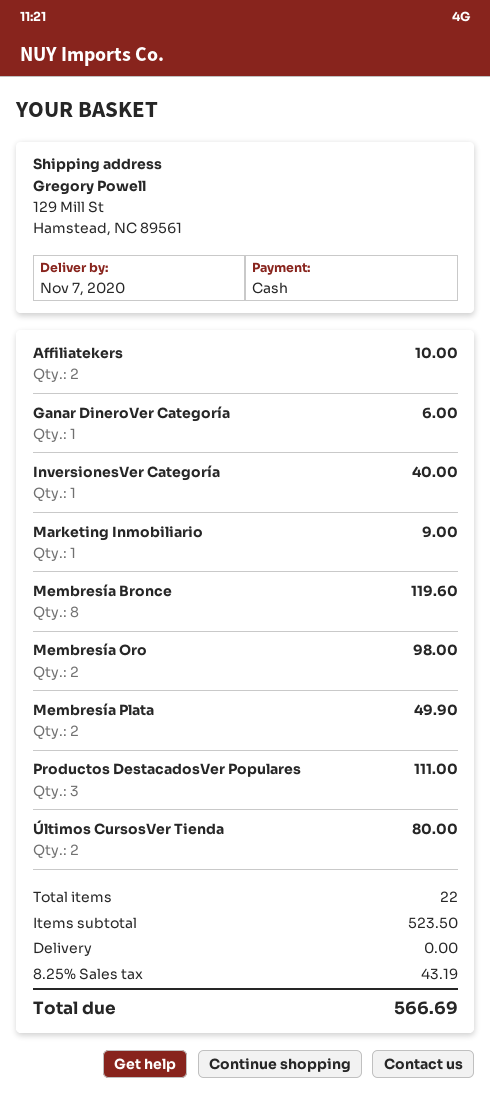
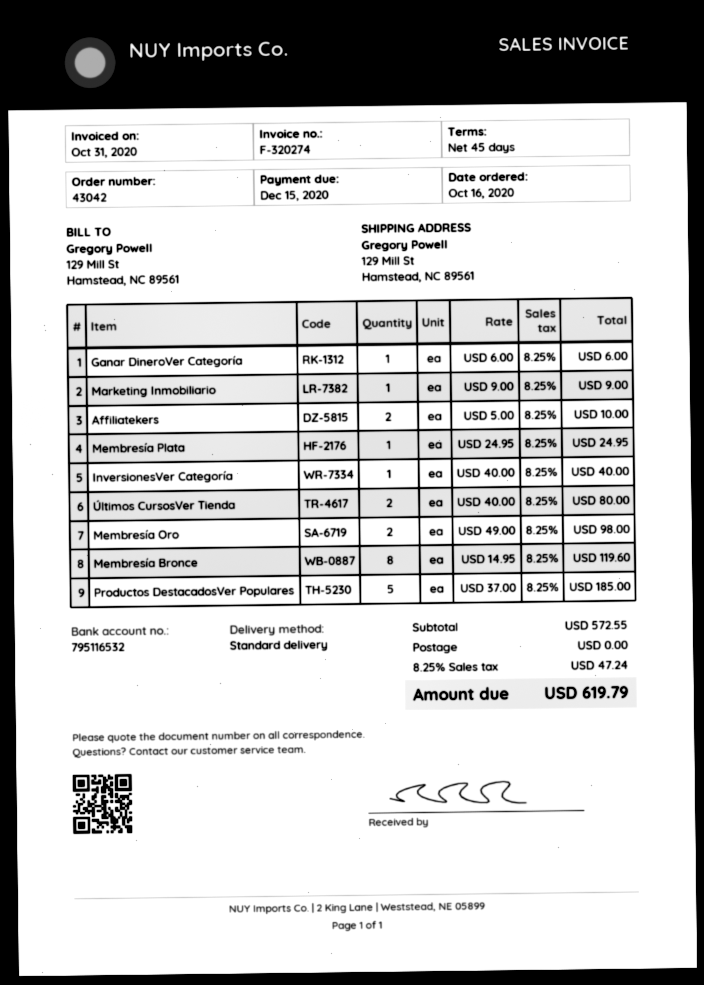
Membresía Plata: 2 for 49.90 -> 1 for 24.95
Productos DestacadosVer Populares: 3 for 111.00 -> 5 for 185.00
subtotal: 523.50 -> 572.55
tax: 8.25% = 43.19 -> 8.25% = 47.24
total: 566.69 -> 619.79

